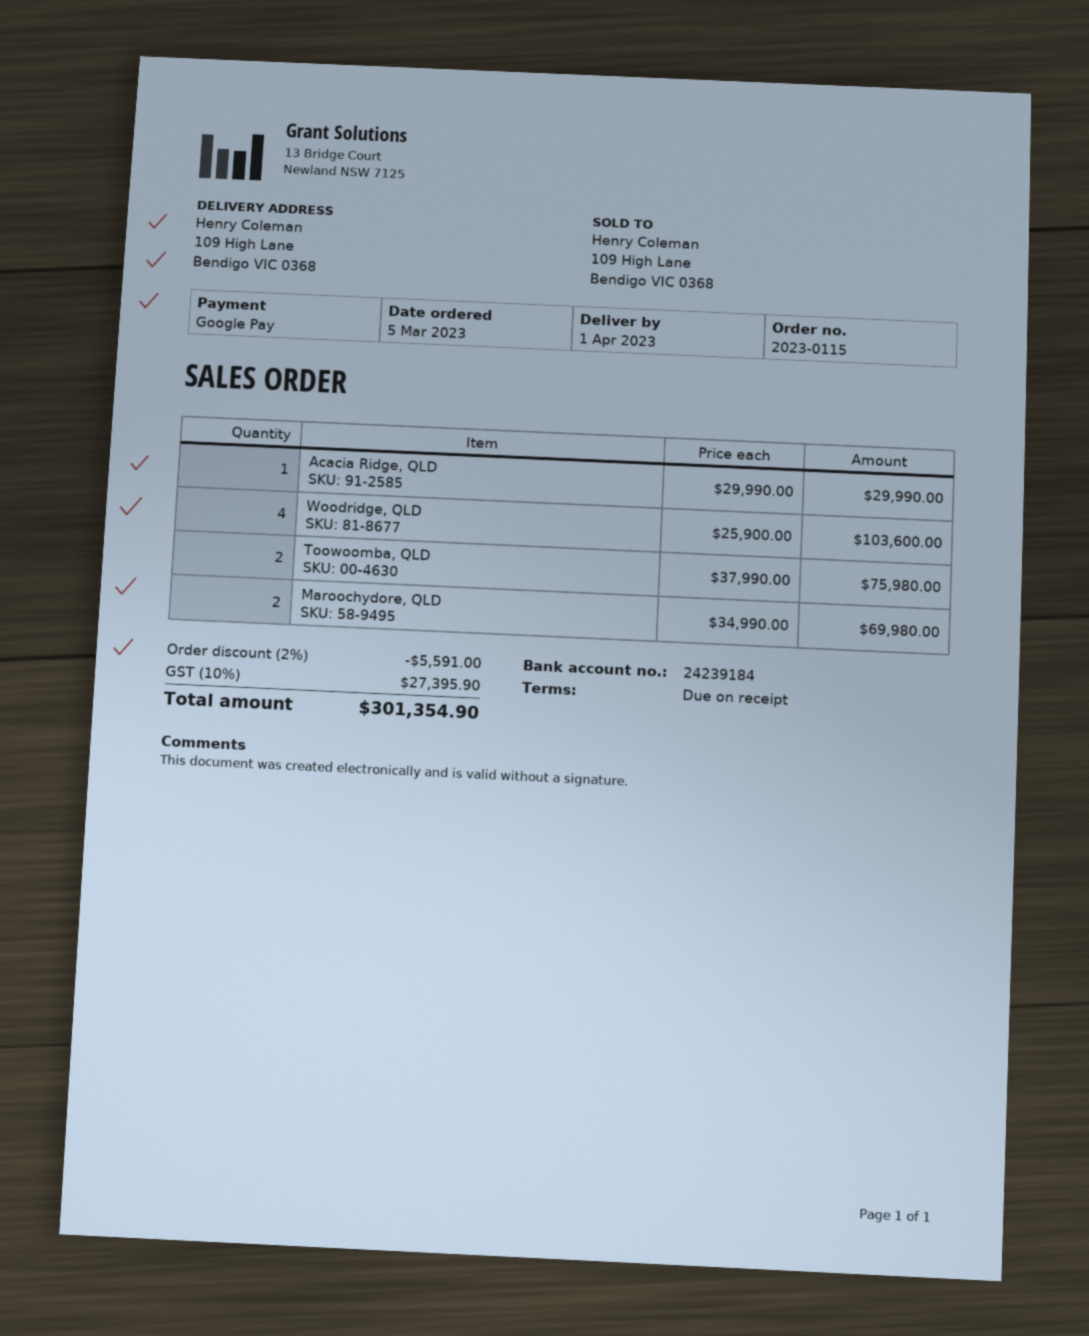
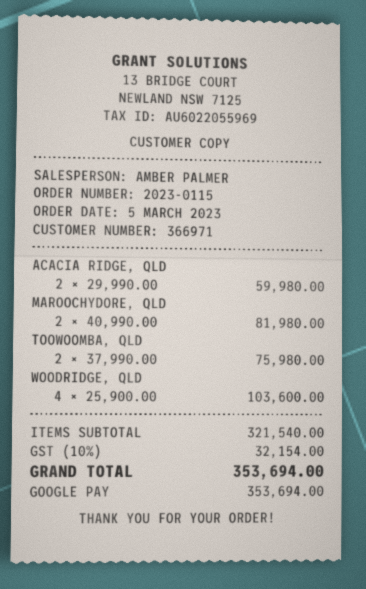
Acacia Ridge, QLD: 1 x 29990.00 = 29990.00 -> 2 x 29990.00 = 59980.00
Maroochydore, QLD: 2 x 34990.00 = 69980.00 -> 2 x 40990.00 = 81980.00
discount: 2% = 5591.00 -> none
tax: 10% = 27395.90 -> 10% = 32154.00
total: 301354.90 -> 353694.00

